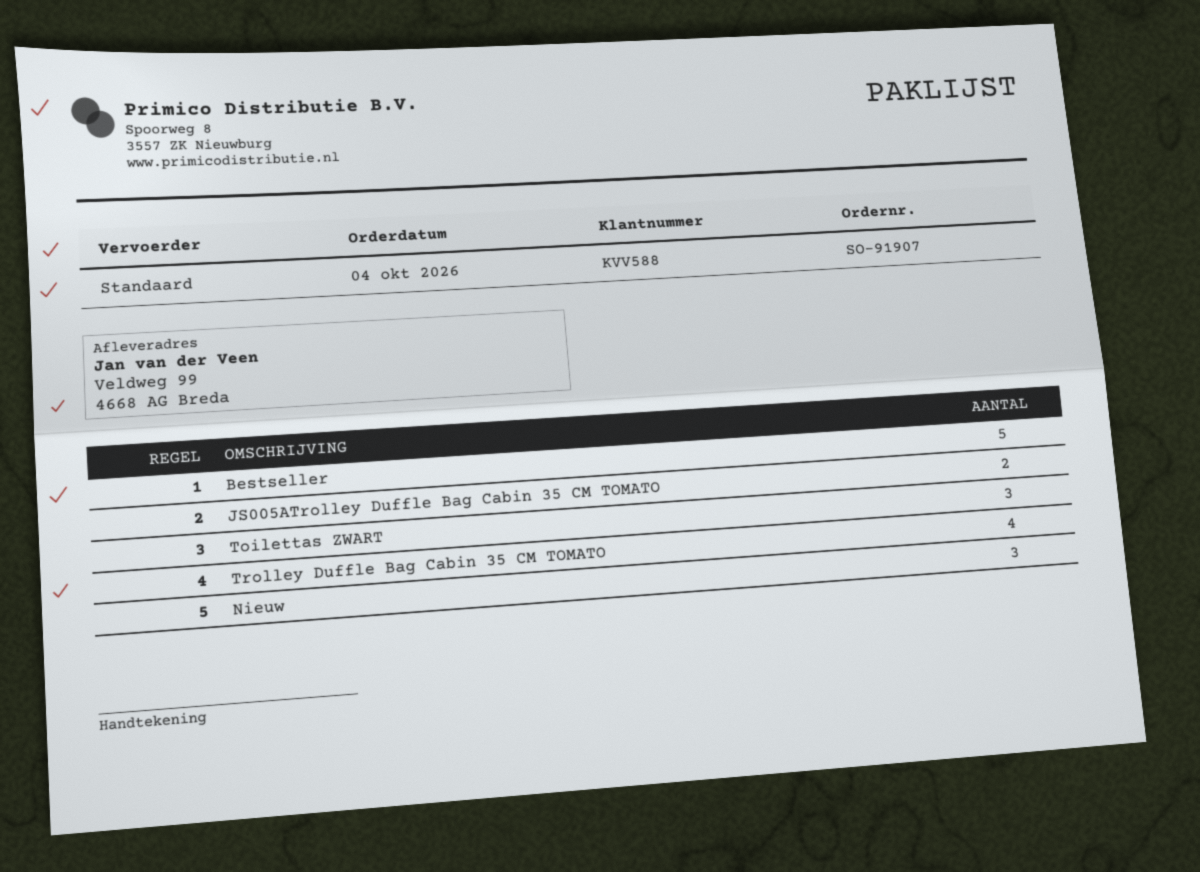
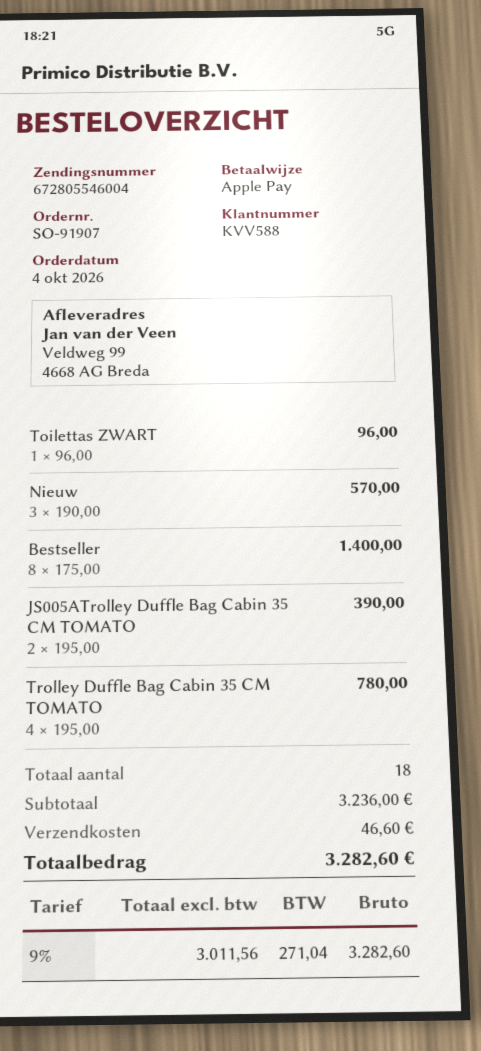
Bestseller: 5 -> 8
Toilettas ZWART: 3 -> 1

